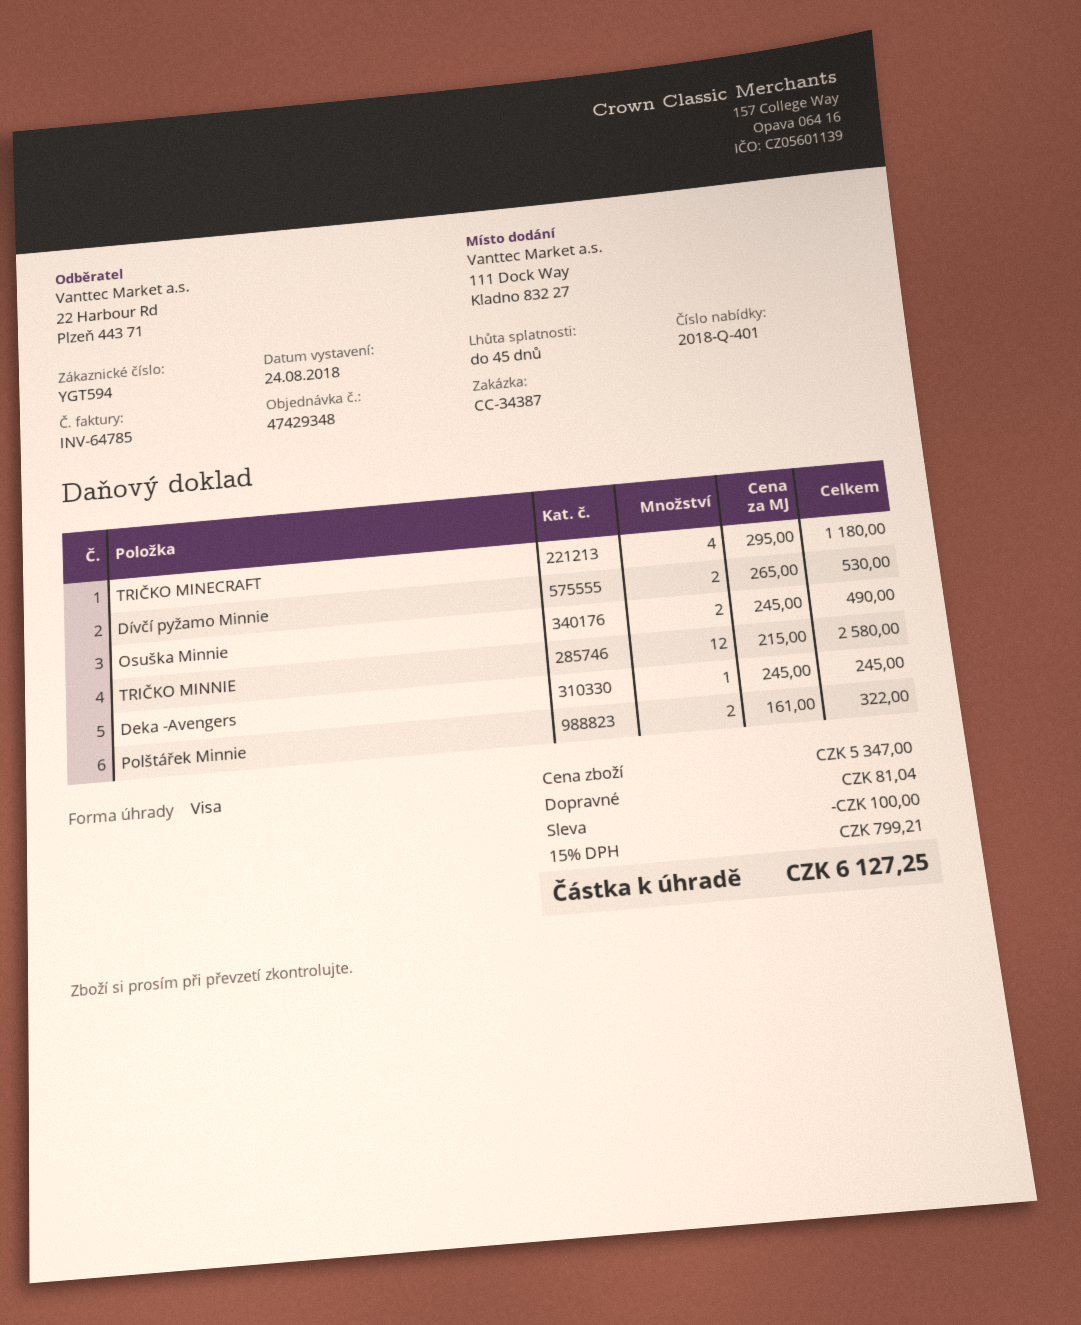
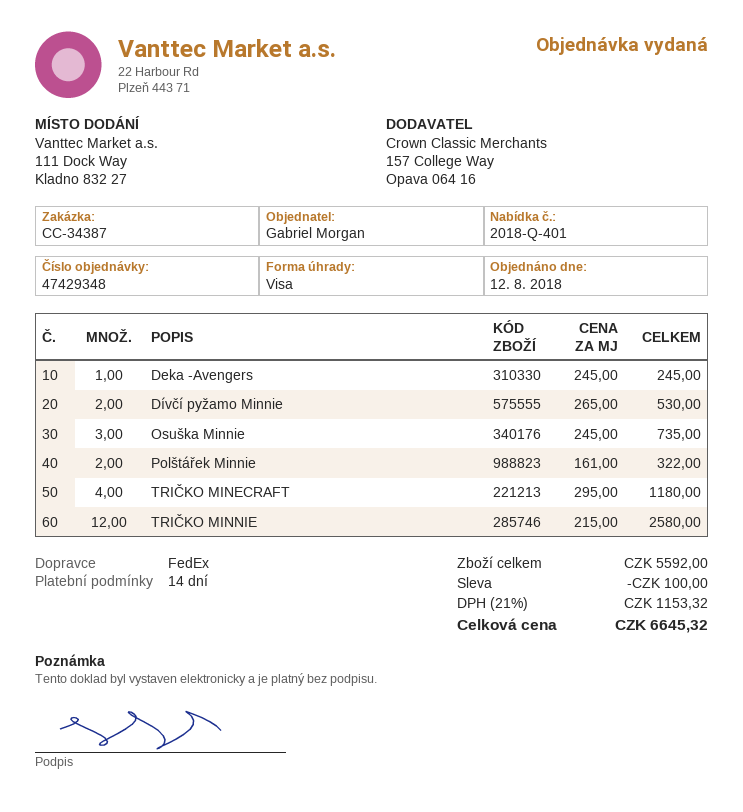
payment terms: 45 days -> 14 days
Osuška Minnie: 2 x 245.00 = 490.00 -> 3 x 245.00 = 735.00
subtotal: 5347.00 -> 5592.00
shipping: 81.04 -> none
tax: 15% = 799.21 -> 21% = 1153.32
total: 6127.25 -> 6645.32

